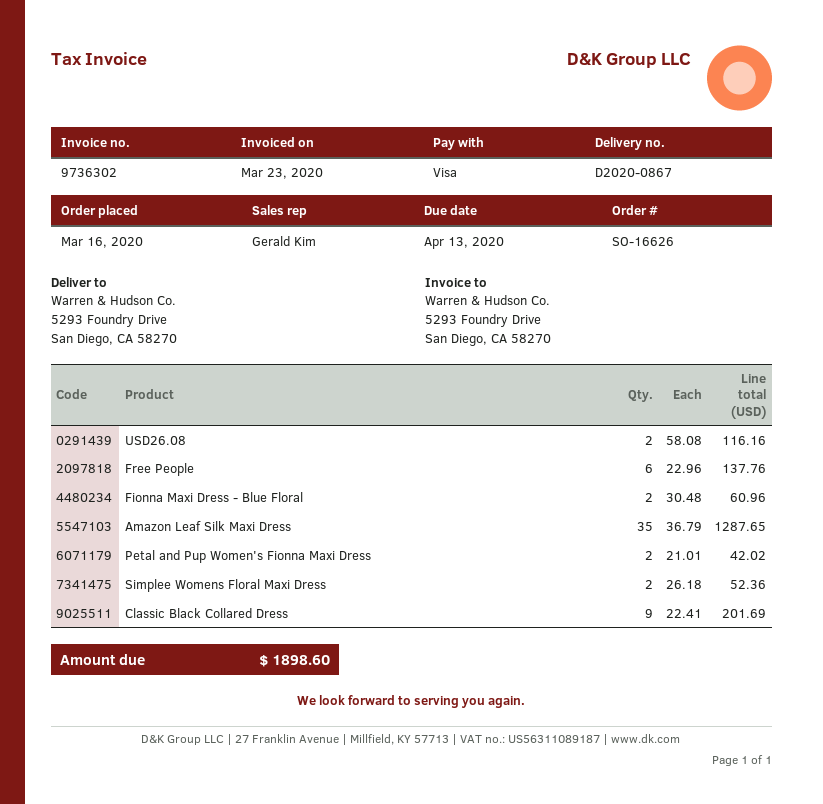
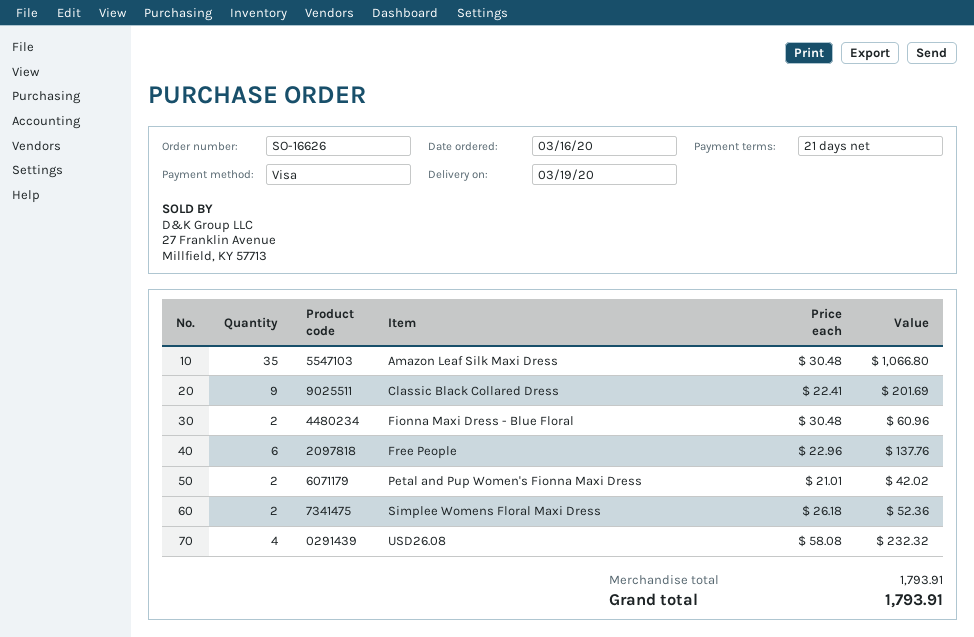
USD26.08: 2 x 58.08 = 116.16 -> 4 x 58.08 = 232.32
Amazon Leaf Silk Maxi Dress: 35 x 36.79 = 1287.65 -> 35 x 30.48 = 1066.80
total: 1898.60 -> 1793.91

